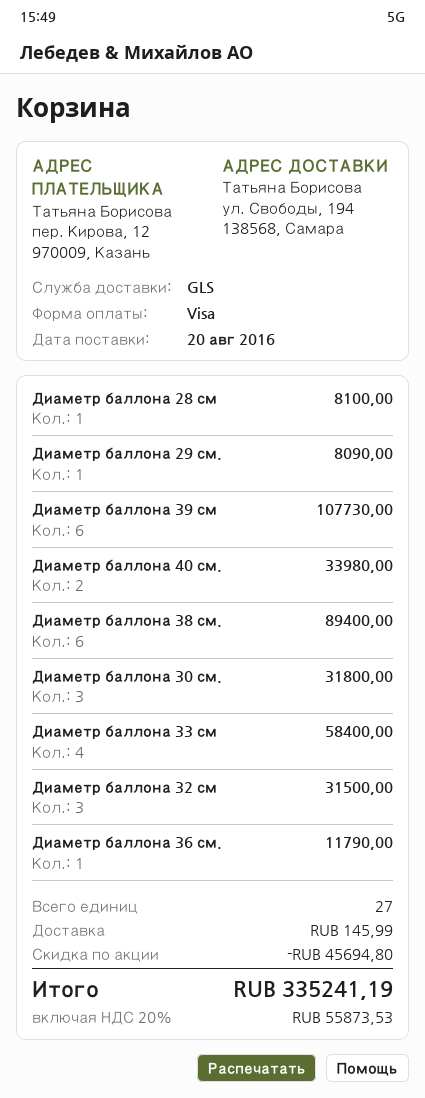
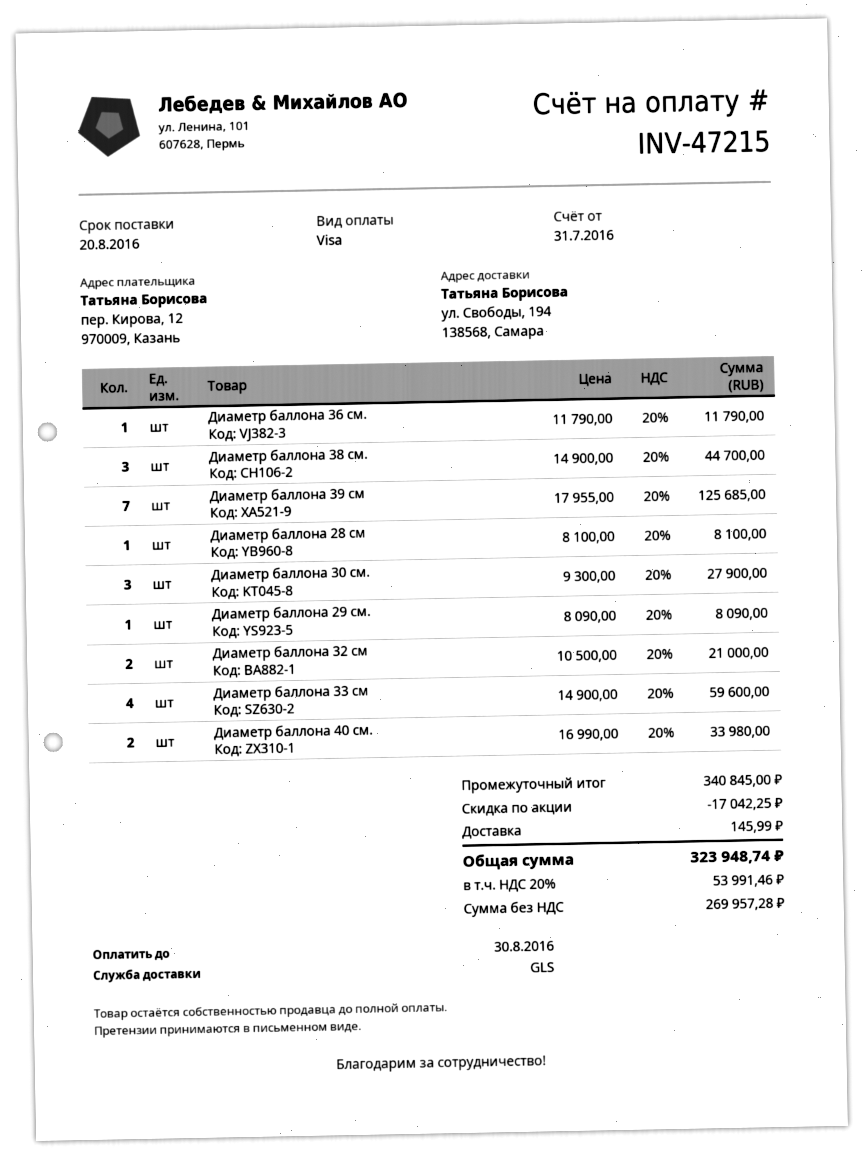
Диаметр баллона 39 см: 6 for 107730.00 -> 7 for 125685.00
Диаметр баллона 38 см.: 6 for 89400.00 -> 3 for 44700.00
Диаметр баллона 30 см.: 3 for 31800.00 -> 3 for 27900.00
Диаметр баллона 33 см: 4 for 58400.00 -> 4 for 59600.00
Диаметр баллона 32 см: 3 for 31500.00 -> 2 for 21000.00
discount: 45694.80 -> 17042.25
tax: 20% = 55873.53 -> 20% = 53991.46
total: 335241.19 -> 323948.74

